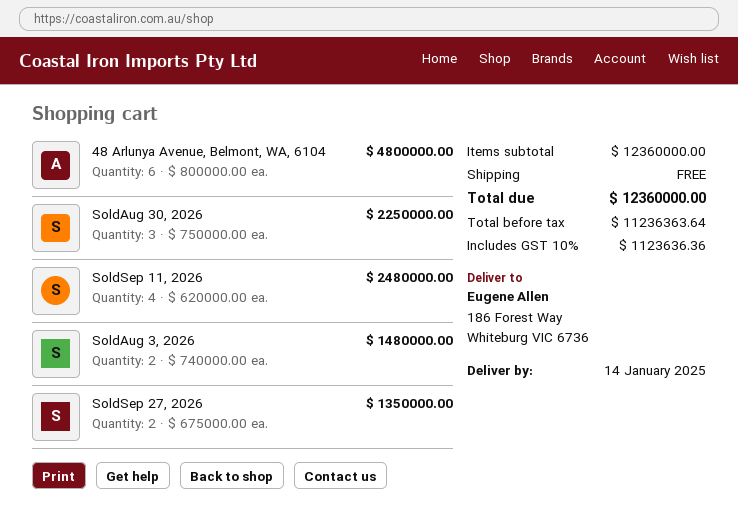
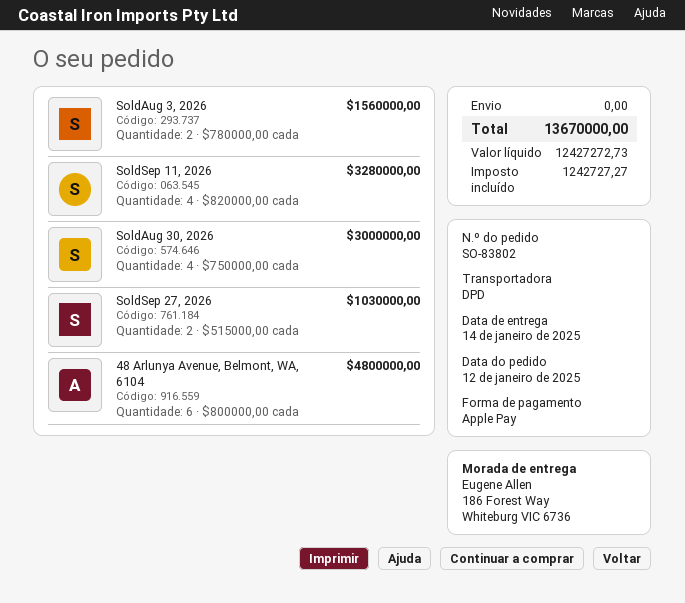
SoldAug 30, 2026: 3 x 750000.00 = 2250000.00 -> 4 x 750000.00 = 3000000.00
SoldSep 11, 2026: 4 x 620000.00 = 2480000.00 -> 4 x 820000.00 = 3280000.00
SoldAug 3, 2026: 2 x 740000.00 = 1480000.00 -> 2 x 780000.00 = 1560000.00
SoldSep 27, 2026: 2 x 675000.00 = 1350000.00 -> 2 x 515000.00 = 1030000.00
net: 11236363.64 -> 12427272.73
tax: 1123636.36 -> 1242727.27
total: 12360000.00 -> 13670000.00

